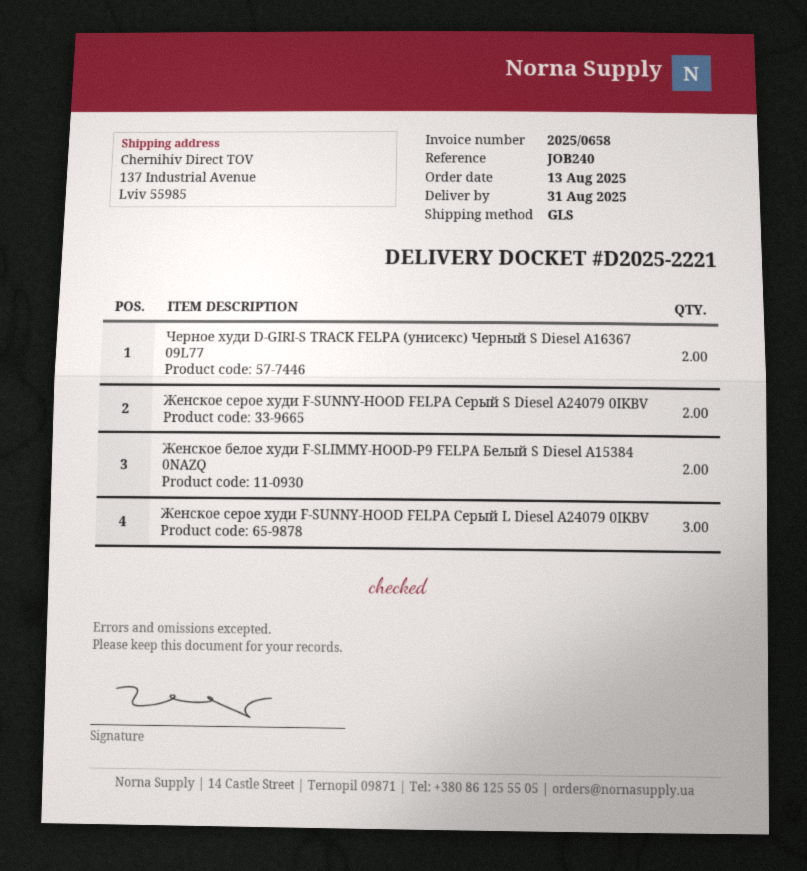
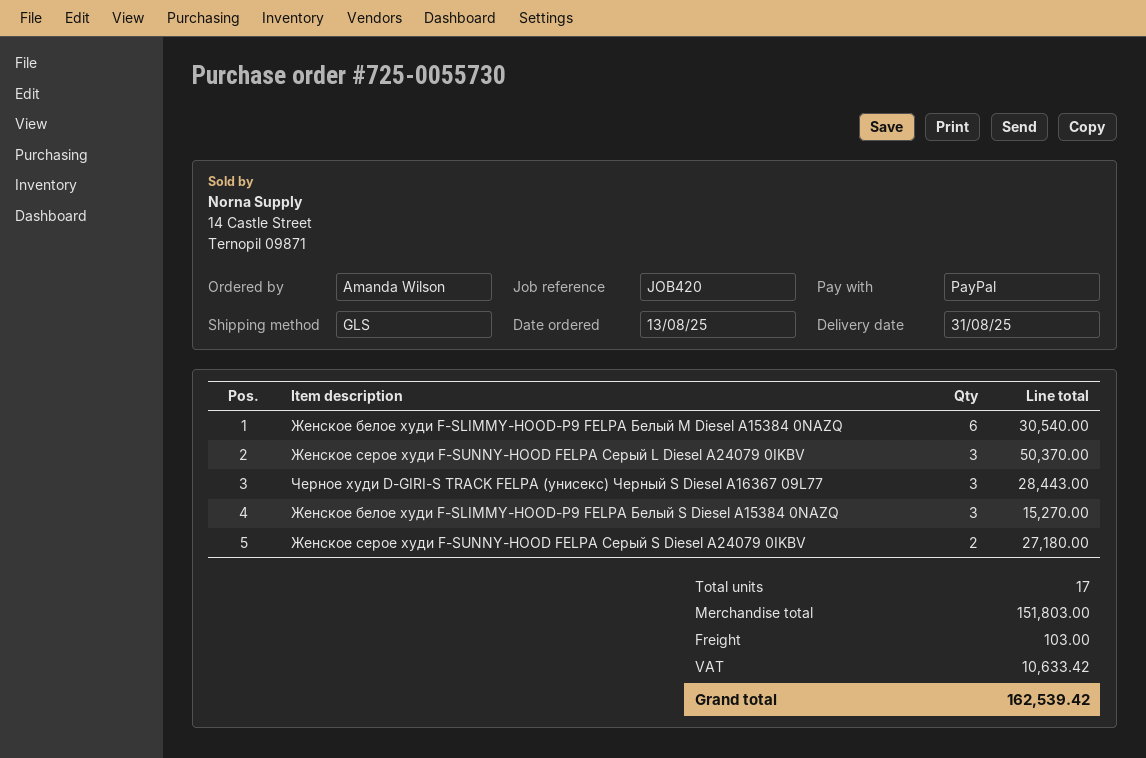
reference: JOB240 -> JOB420
Черное худи D-GIRI-S TRACK FELPA (унисекс) Черный S Diesel A16367 09L77: 2 -> 3
Женское белое худи F-SLIMMY-HOOD-P9 FELPA Белый S Diesel A15384 0NAZQ: 2 -> 3
Женское белое худи F-SLIMMY-HOOD-P9 FELPA Белый M Diesel A15384 0NAZQ: none -> 6

